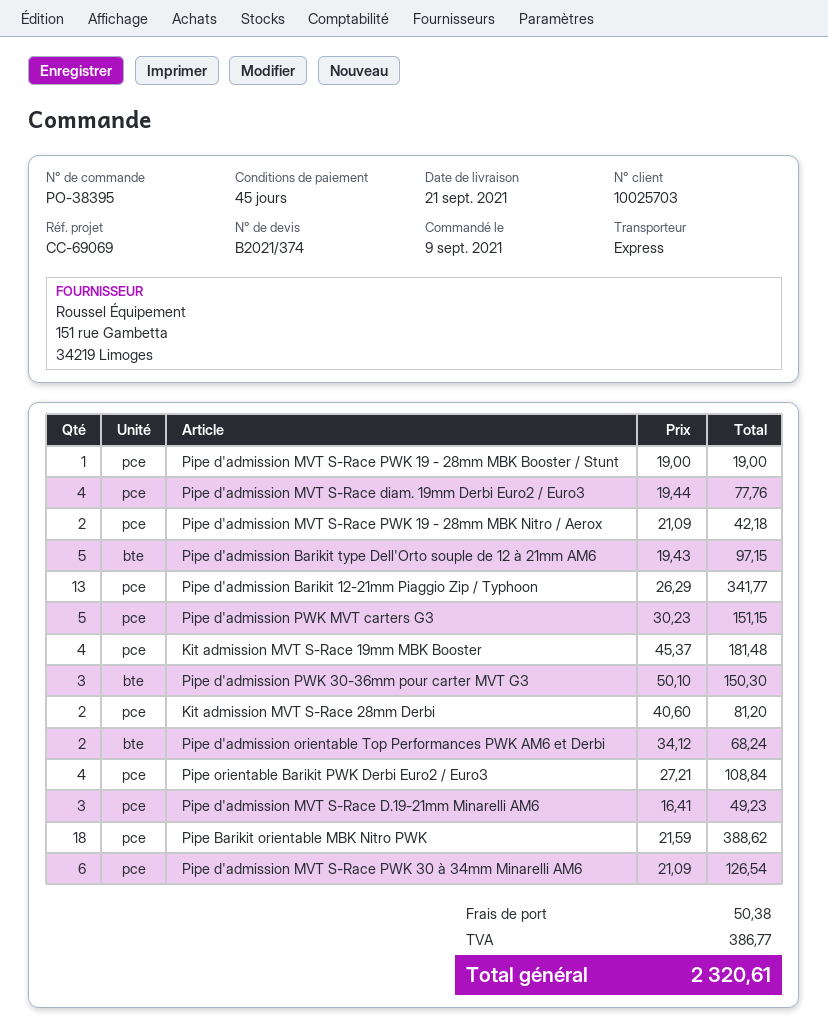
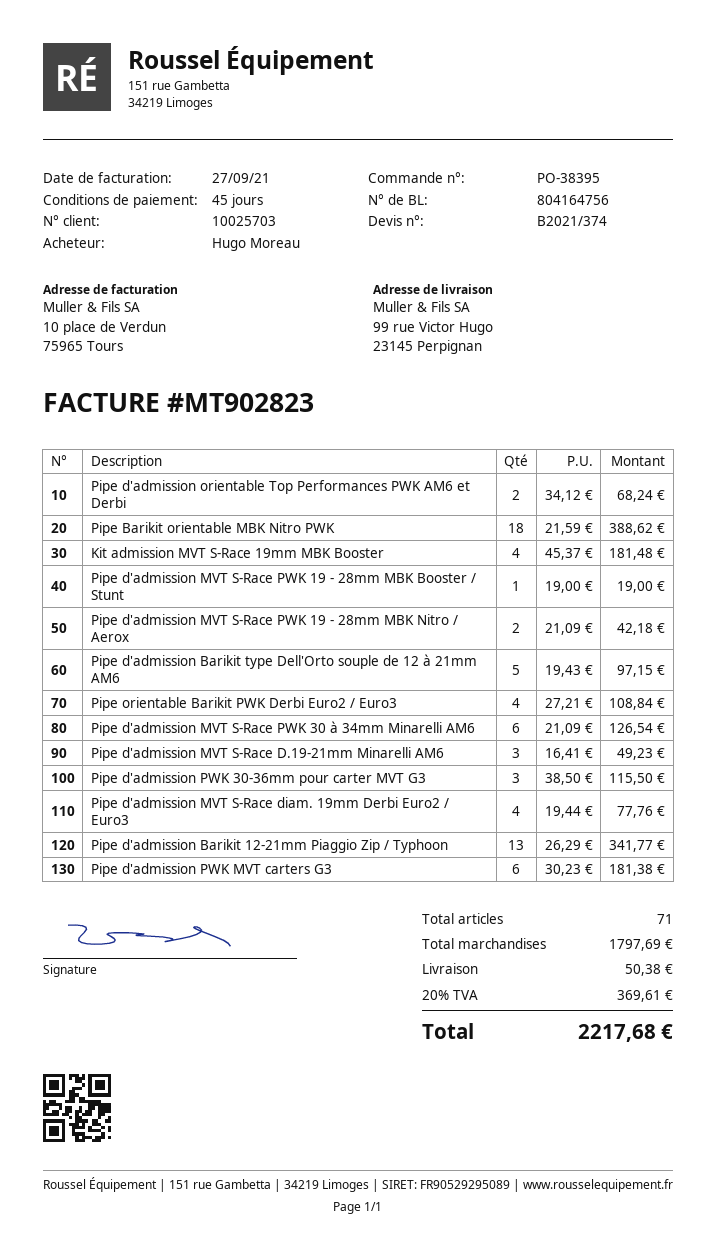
Pipe d'admission PWK MVT carters G3: 5 x 30.23 = 151.15 -> 6 x 30.23 = 181.38
Pipe d'admission PWK 30-36mm pour carter MVT G3: 3 x 50.10 = 150.30 -> 3 x 38.50 = 115.50
Kit admission MVT S-Race 28mm Derbi: 2 x 40.60 = 81.20 -> none
tax: 386.77 -> 369.61
total: 2320.61 -> 2217.68

